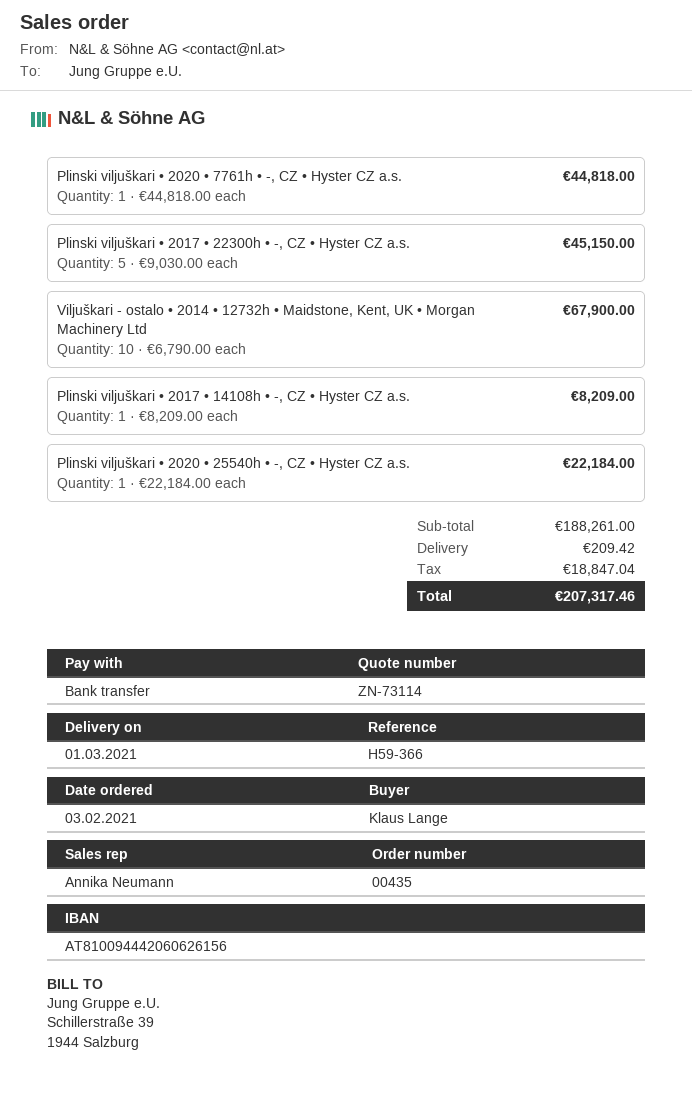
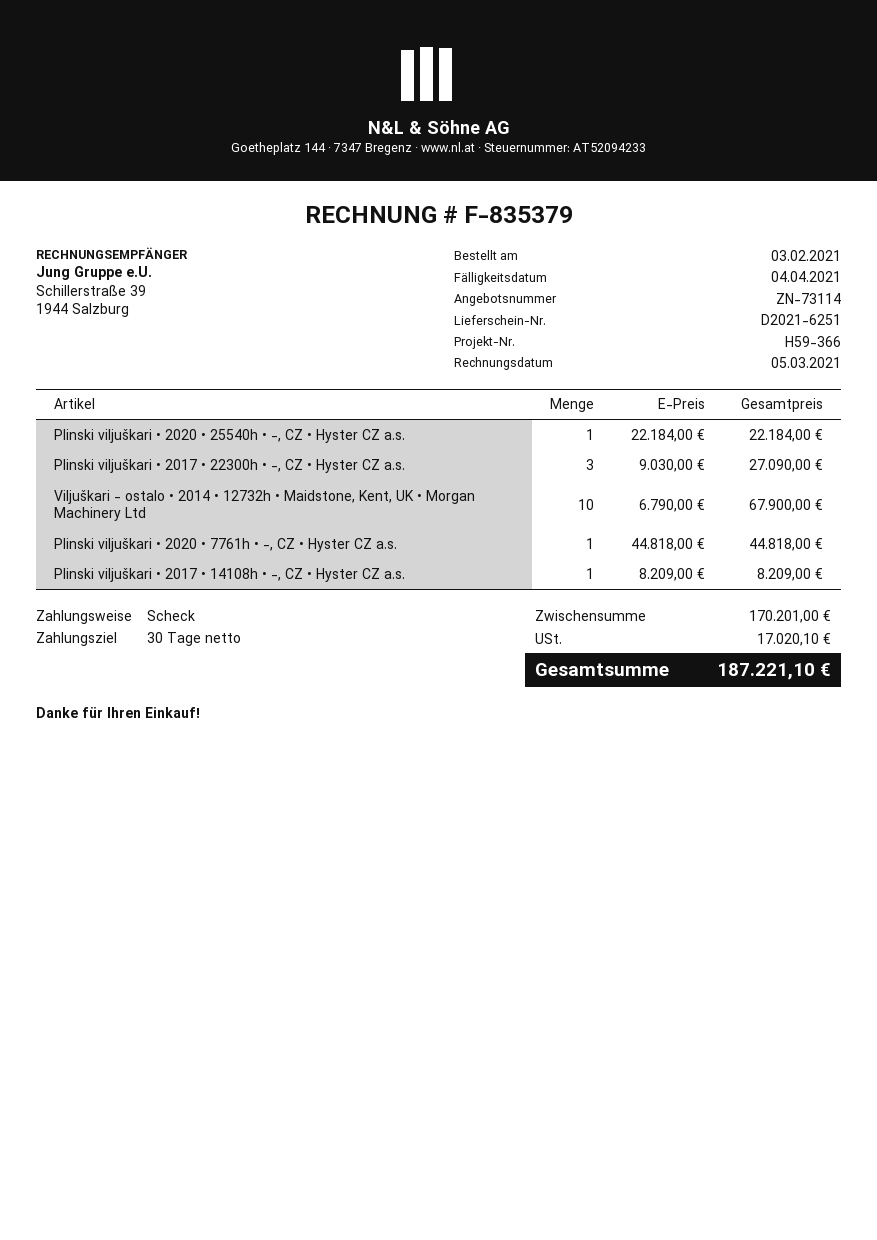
payment method: bank transfer -> cheque
Plinski viljuškari • 2017 • 22300h • -, CZ • Hyster CZ a.s.: 5 x 9030.00 = 45150.00 -> 3 x 9030.00 = 27090.00
subtotal: 188261.00 -> 170201.00
shipping: 209.42 -> none
tax: 18847.04 -> 17020.10
total: 207317.46 -> 187221.10

